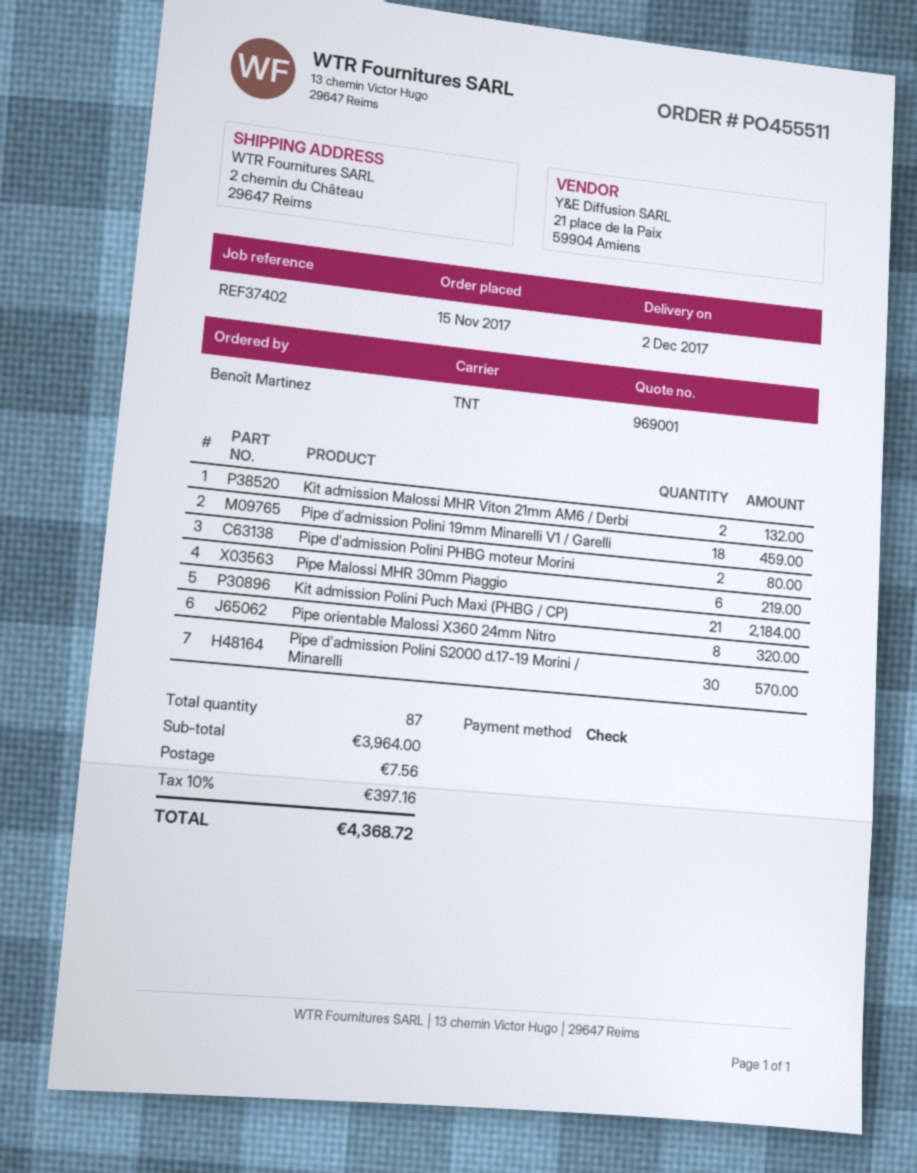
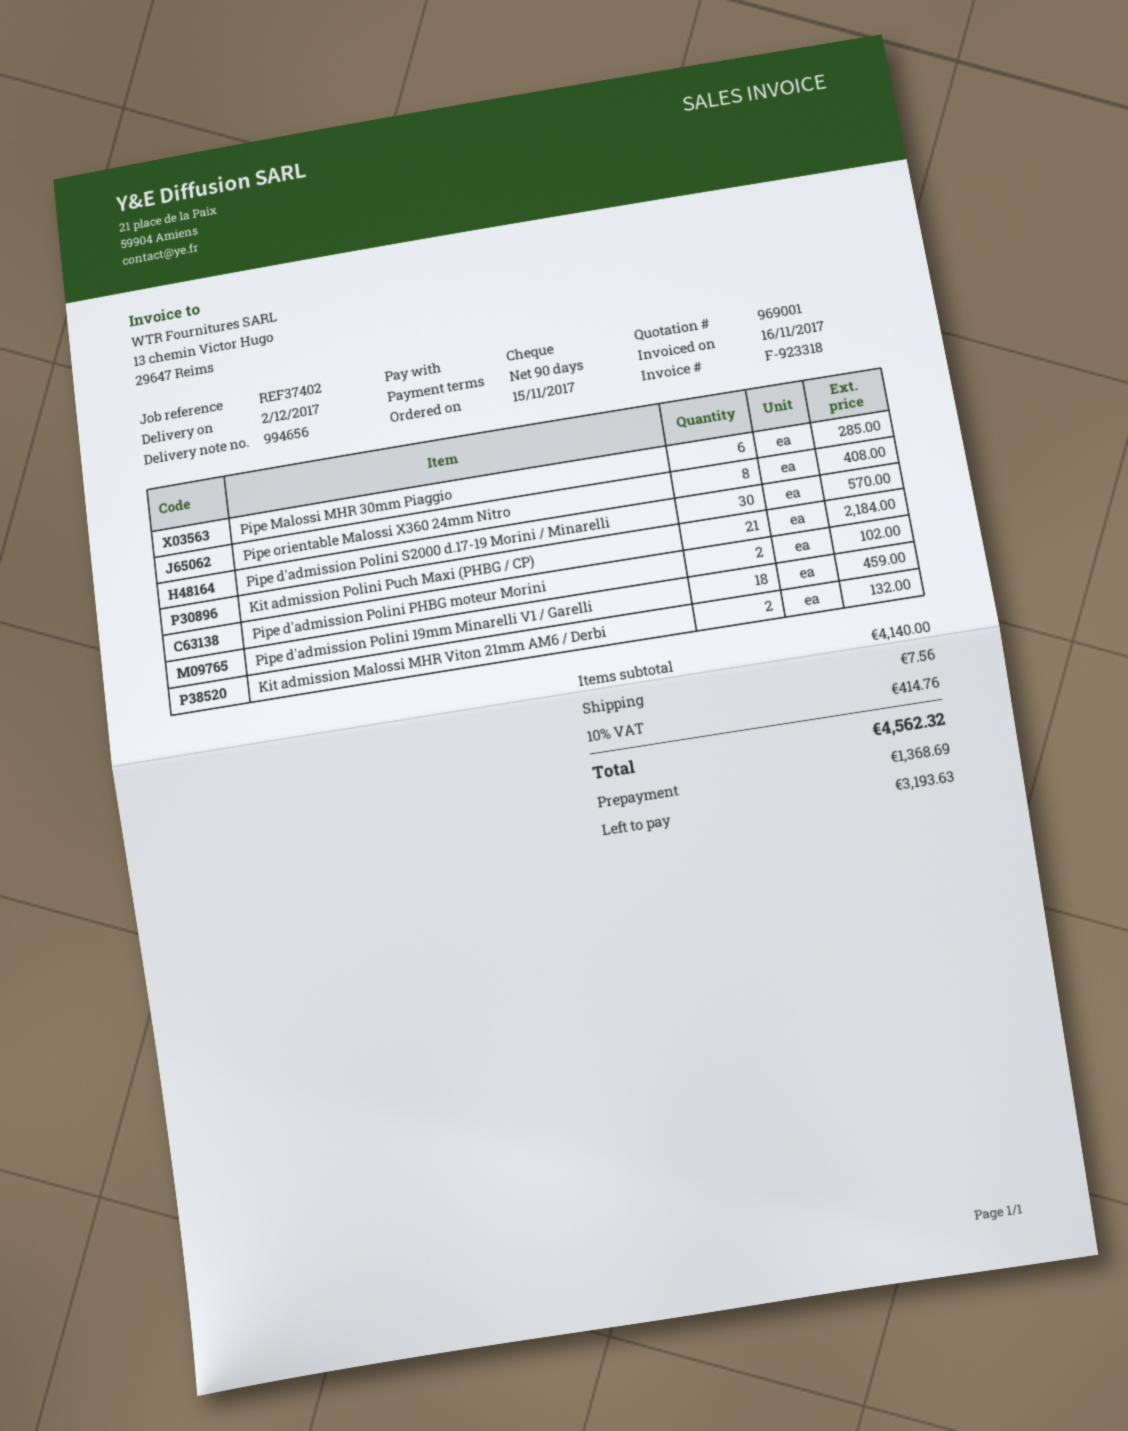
Pipe d'admission Polini PHBG moteur Morini: 2 for 80.00 -> 2 for 102.00
Pipe Malossi MHR 30mm Piaggio: 6 for 219.00 -> 6 for 285.00
Pipe orientable Malossi X360 24mm Nitro: 8 for 320.00 -> 8 for 408.00
subtotal: 3964.00 -> 4140.00
tax: 10% = 397.16 -> 10% = 414.76
total: 4368.72 -> 4562.32

